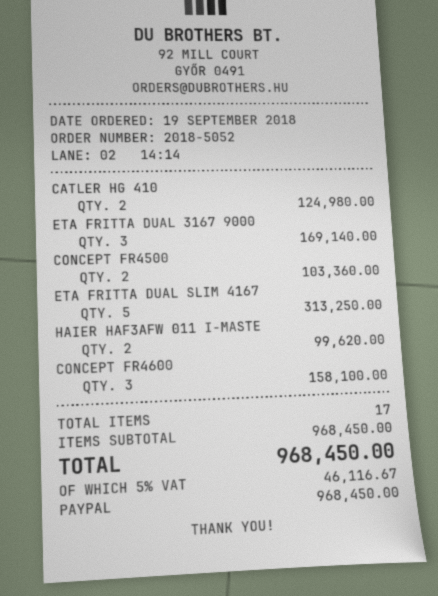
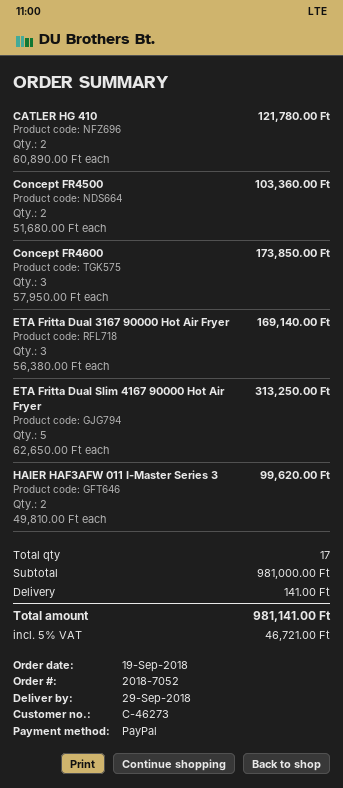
order number: 2018-5052 -> 2018-7052
CATLER HG 410: 2 for 124980.00 -> 2 for 121780.00
CONCEPT FR4600: 3 for 158100.00 -> 3 for 173850.00
subtotal: 968450.00 -> 981000.00
shipping: none -> 141.00
tax: 5% = 46116.67 -> 5% = 46721.00
total: 968450.00 -> 981141.00

